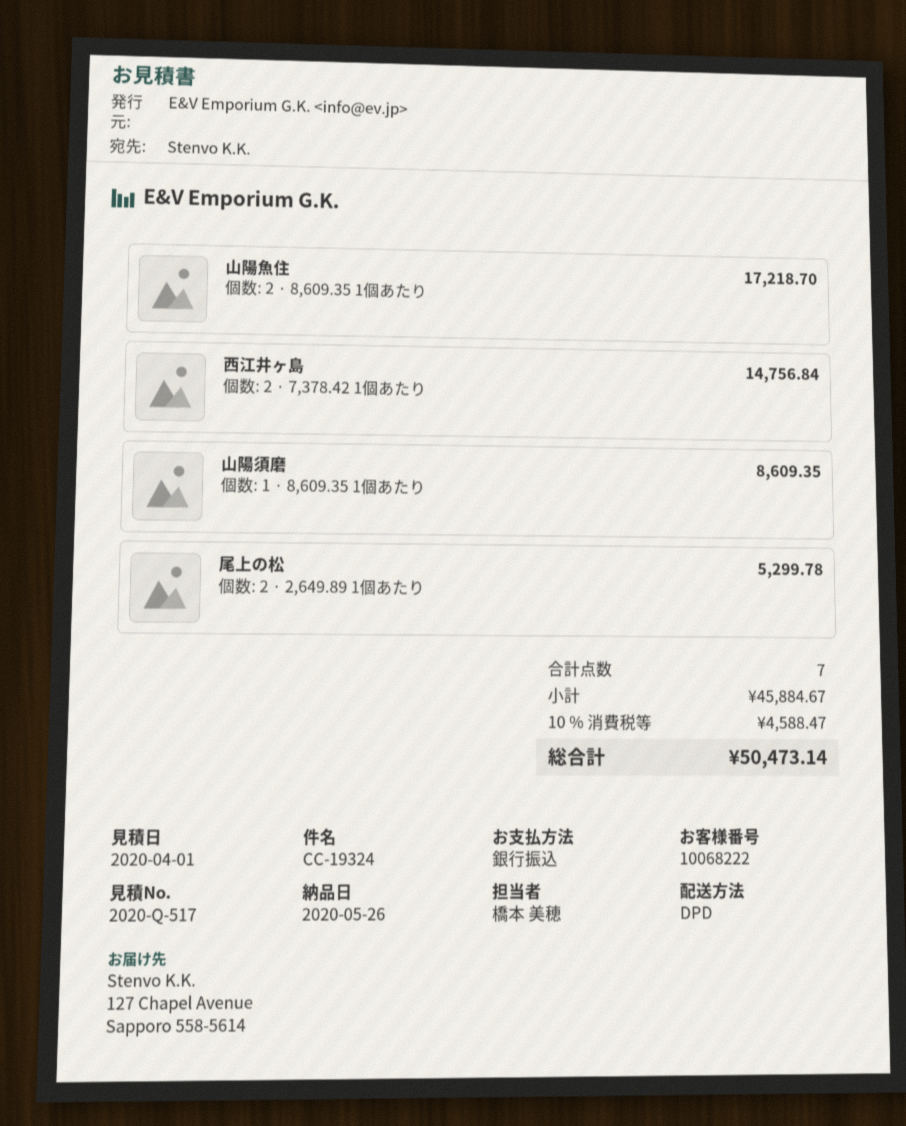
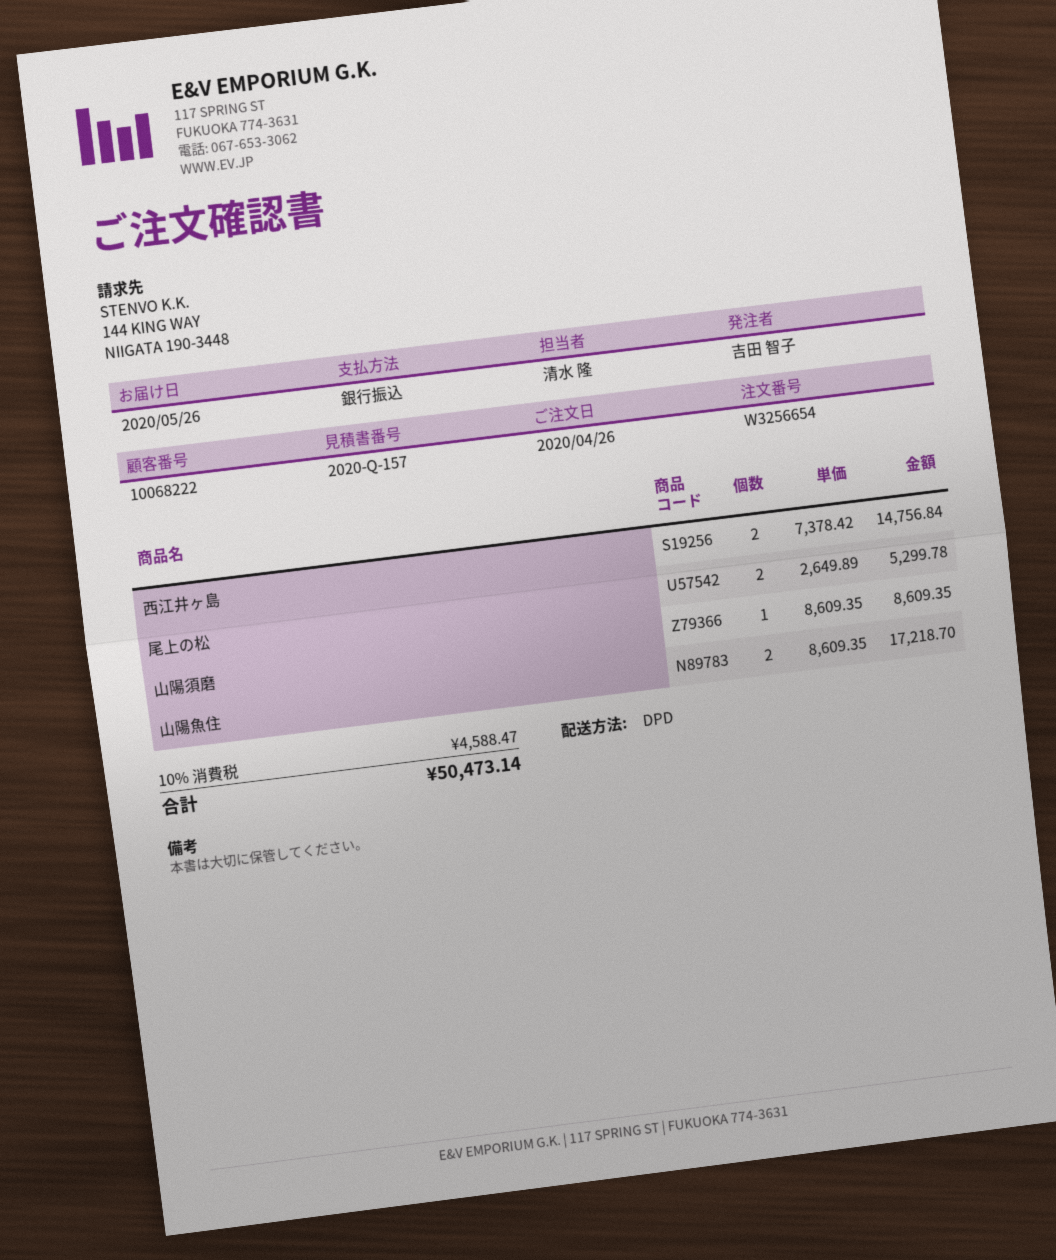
quote number: 2020-Q-517 -> 2020-Q-157
sales rep: 橋本 美穂 -> 清水 隆

